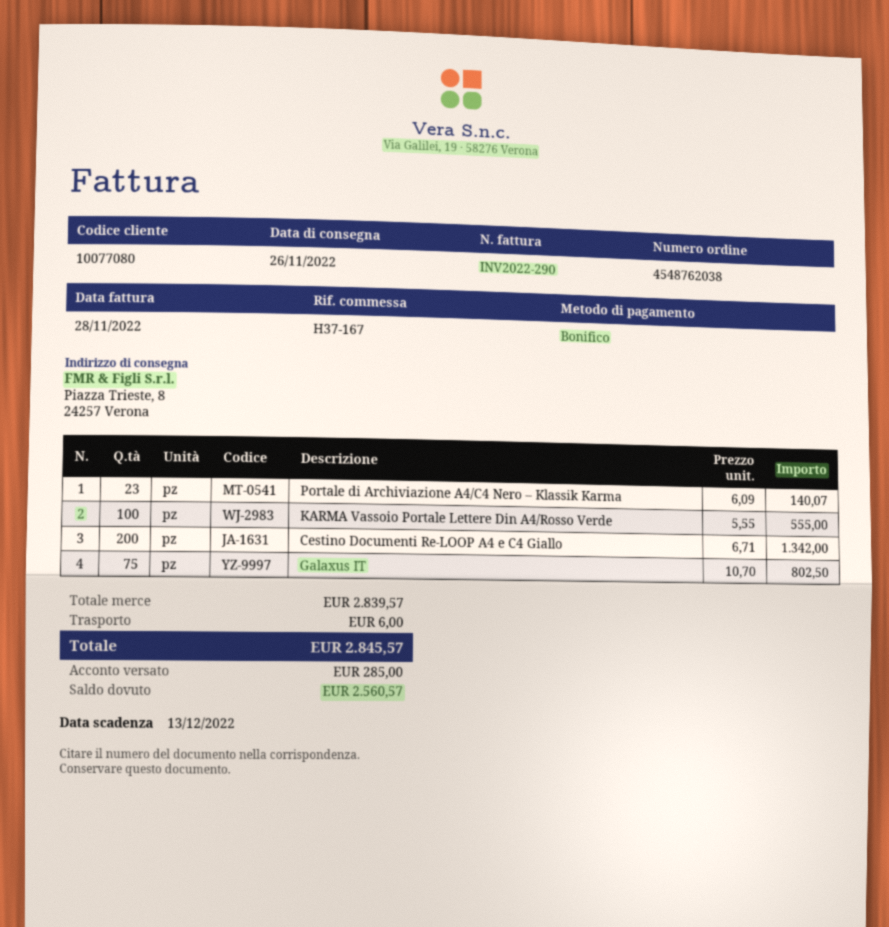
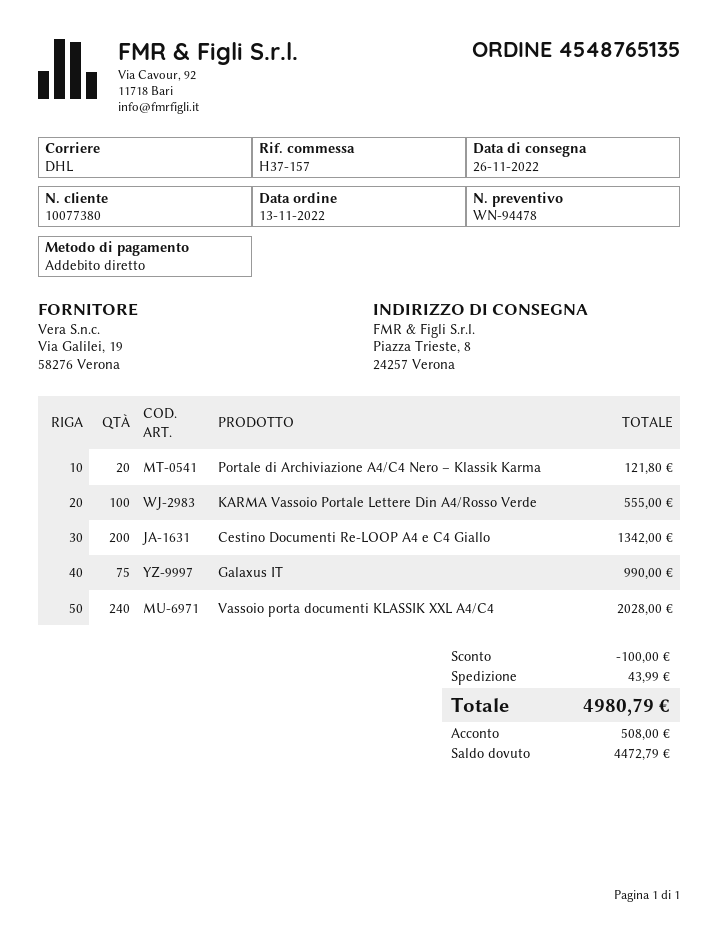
order number: 4548762038 -> 4548765135
customer number: 10077080 -> 10077380
reference: H37-167 -> H37-157
payment method: bank transfer -> direct debit
Portale di Archiviazione A4/C4 Nero – Klassik Karma: 23 for 140.07 -> 20 for 121.80
Galaxus IT: 75 for 802.50 -> 75 for 990.00
Vassoio porta documenti KLASSIK XXL A4/C4: none -> 240 for 2028.00
discount: none -> 100.00
shipping: 6.00 -> 43.99
total: 2845.57 -> 4980.79
deposit: 285.00 -> 508.00
balance: 2560.57 -> 4472.79

